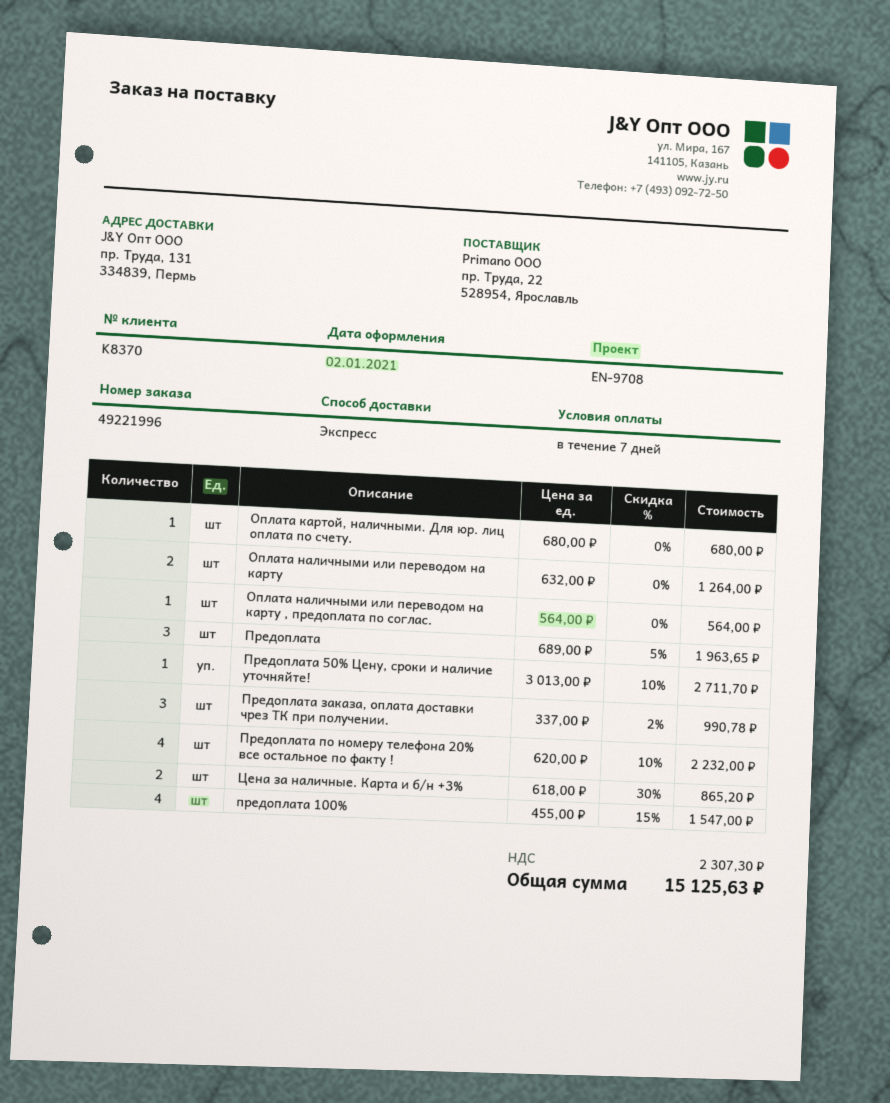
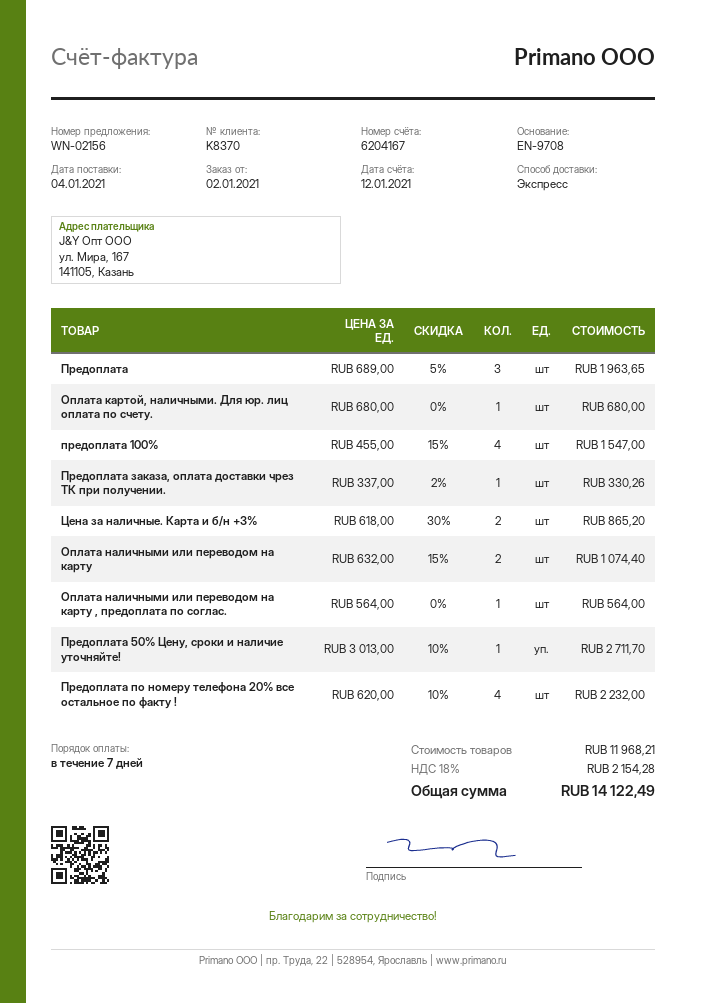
Оплата наличными или переводом на карту: 2 x 632.00 = 1264.00 -> 2 x 632.00 - 15% = 1074.40
Предоплата заказа, оплата доставки чрез ТК при получении.: 3 x 337.00 - 2% = 990.78 -> 1 x 337.00 - 2% = 330.26
tax: 2307.30 -> 2154.28
total: 15125.63 -> 14122.49

